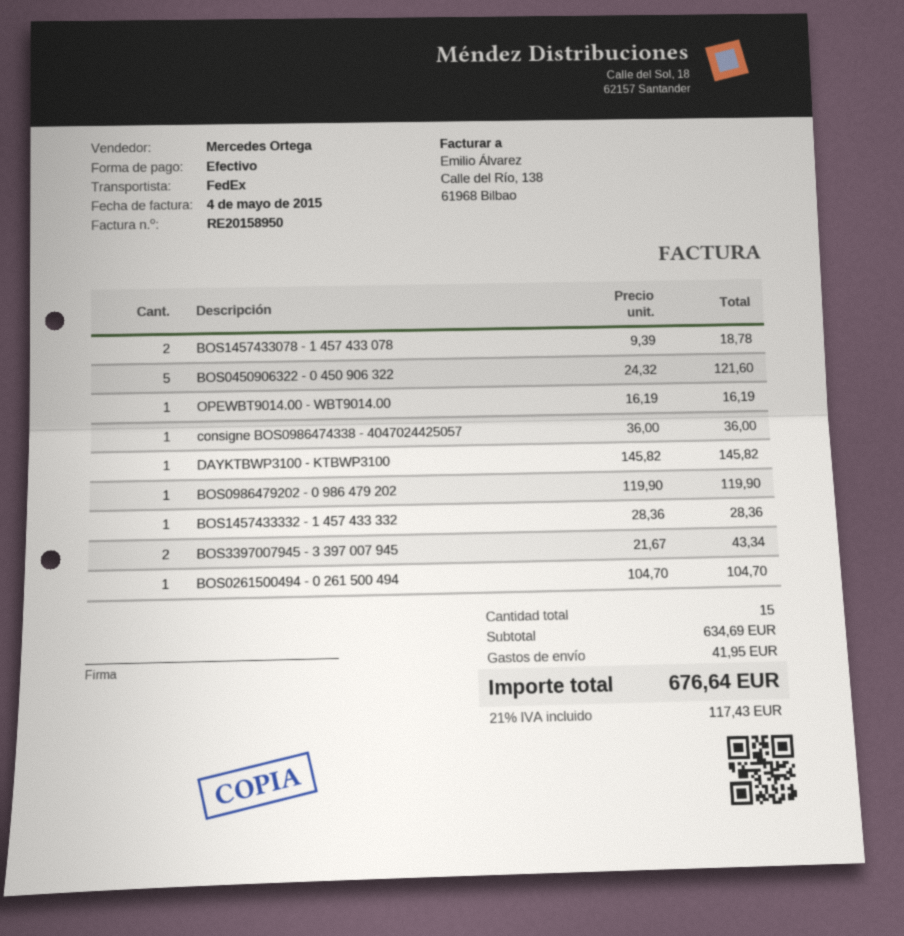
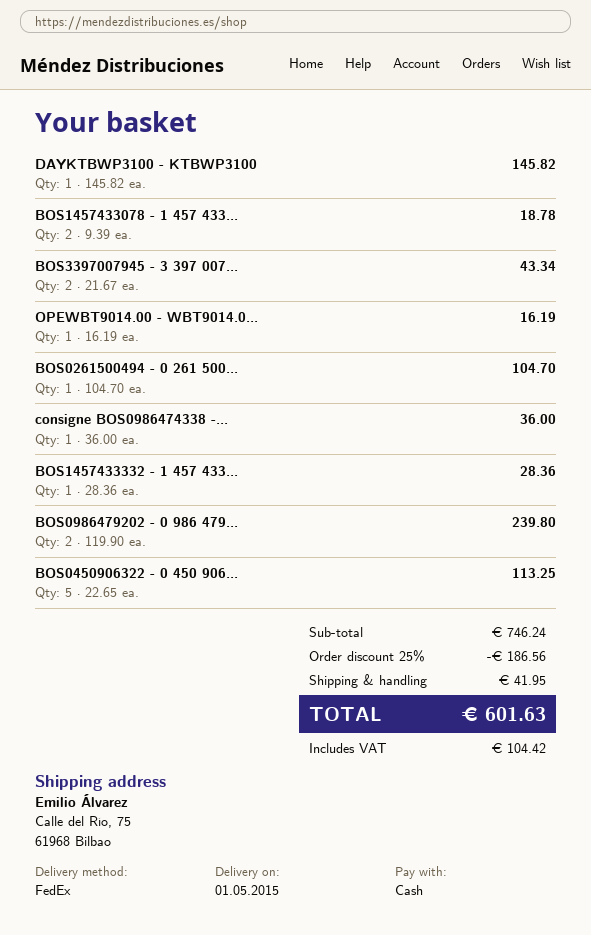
BOS0450906322 - 0 450 906 322: 5 x 24.32 = 121.60 -> 5 x 22.65 = 113.25
BOS0986479202 - 0 986 479 202: 1 x 119.90 = 119.90 -> 2 x 119.90 = 239.80
subtotal: 634.69 -> 746.24
discount: none -> 25% = 186.56
tax: 117.43 -> 104.42
total: 676.64 -> 601.63

